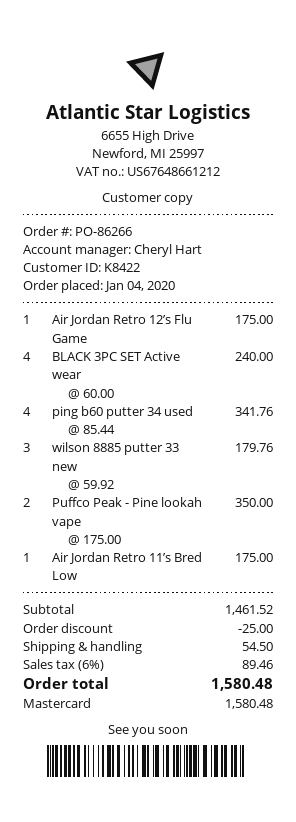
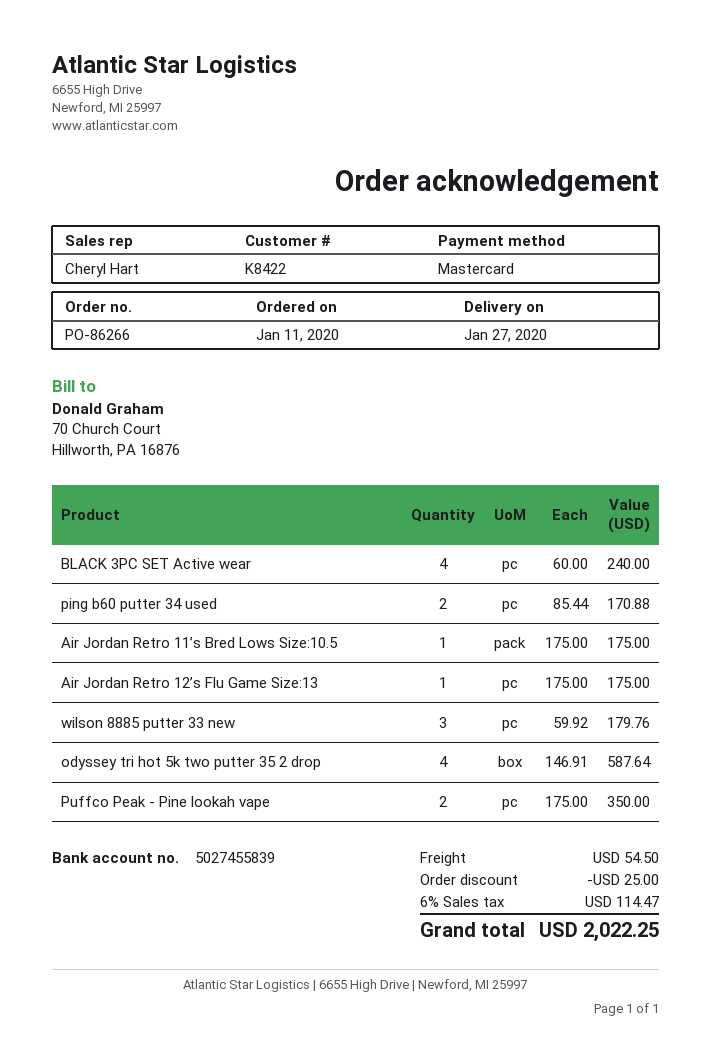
order date: 2020-01-04 -> 2020-01-11
ping b60 putter 34 used: 4 x 85.44 = 341.76 -> 2 x 85.44 = 170.88
odyssey tri hot 5k two putter 35 2 drop: none -> 4 x 146.91 = 587.64
tax: 6% = 89.46 -> 6% = 114.47
total: 1580.48 -> 2022.25

